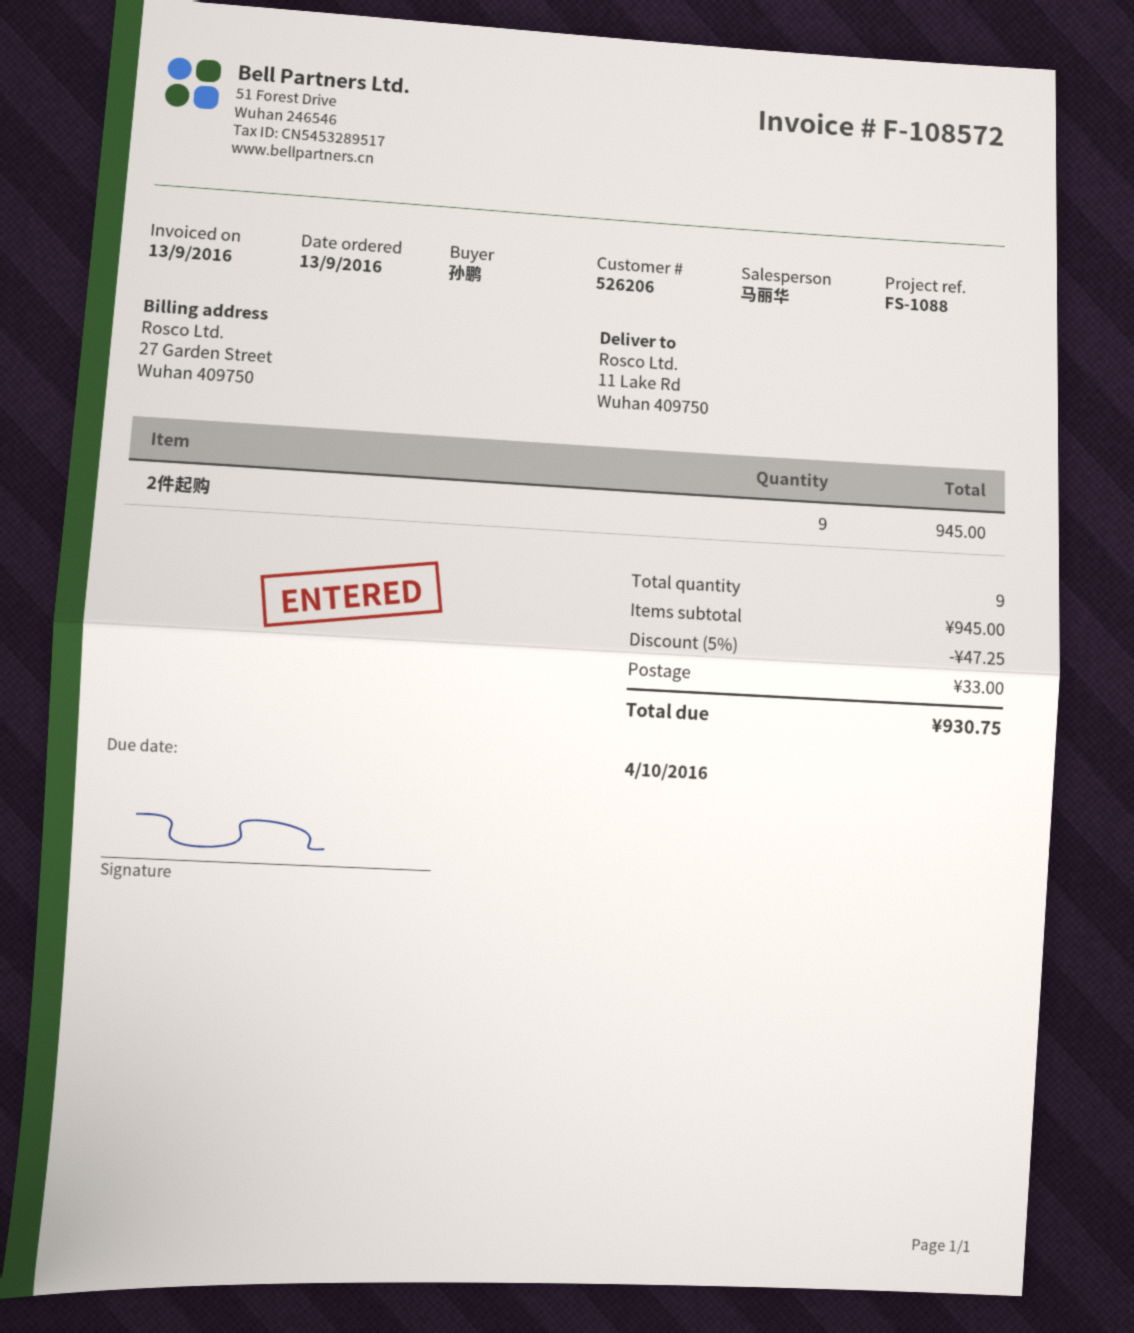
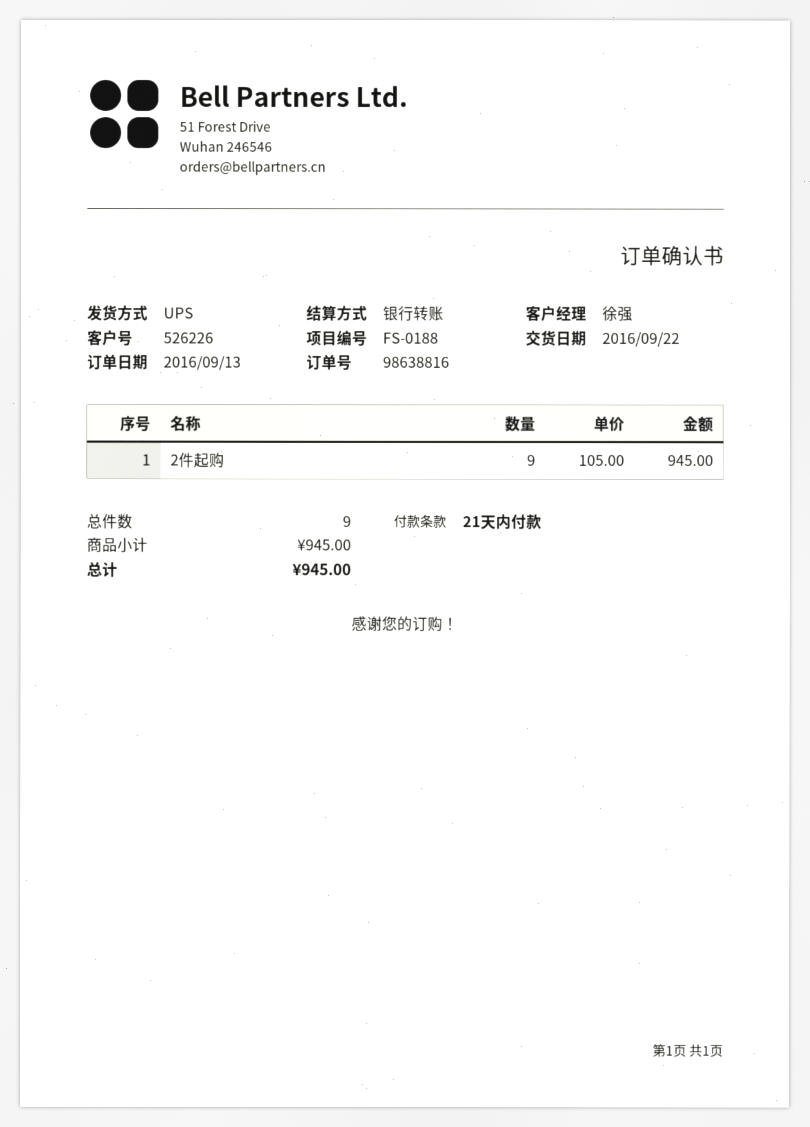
customer number: 526206 -> 526226
reference: FS-1088 -> FS-0188
sales rep: 马丽华 -> 徐强
discount: 5% = 47.25 -> none
shipping: 33.00 -> none
total: 930.75 -> 945.00

